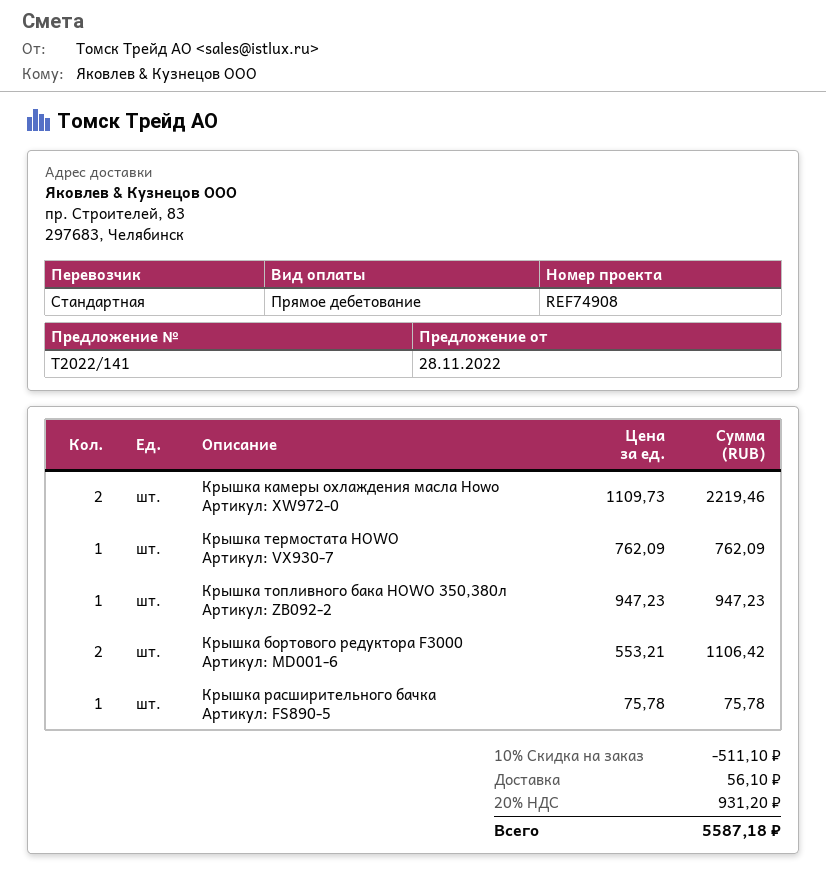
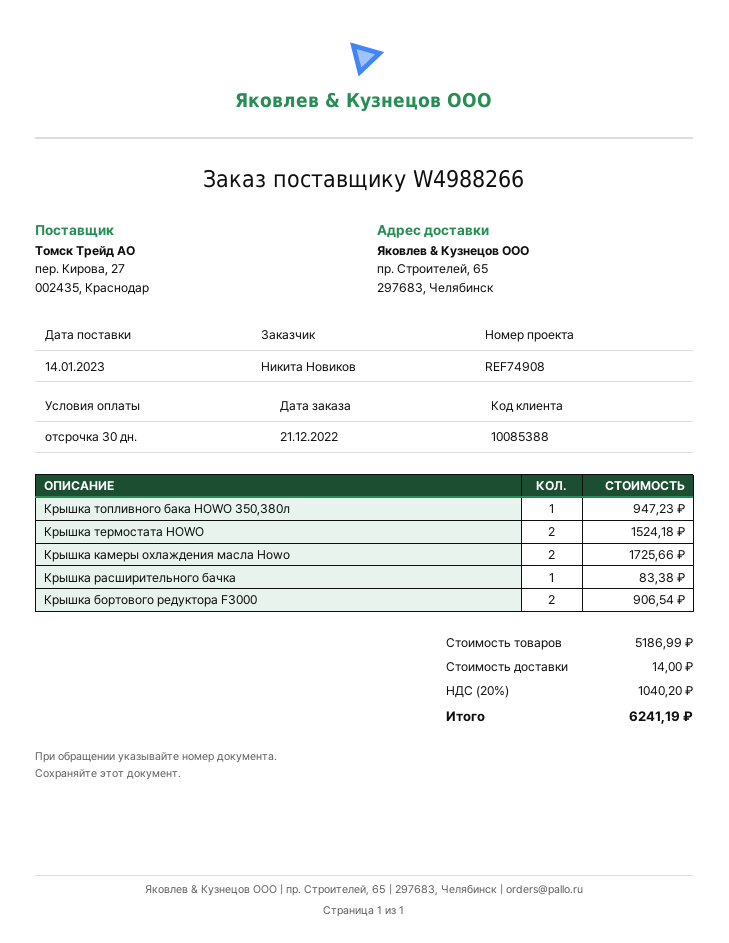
ship to: пр. Строителей, 83, 297683, Челябинск -> пр. Строителей, 65, 297683, Челябинск
Крышка камеры охлаждения масла Howo: 2 for 2219.46 -> 2 for 1725.66
Крышка термостата HOWO: 1 for 762.09 -> 2 for 1524.18
Крышка бортового редуктора F3000: 2 for 1106.42 -> 2 for 906.54
Крышка расширительного бачка: 1 for 75.78 -> 1 for 83.38
discount: 10% = 511.10 -> none
shipping: 56.10 -> 14.00
tax: 20% = 931.20 -> 20% = 1040.20
total: 5587.18 -> 6241.19

